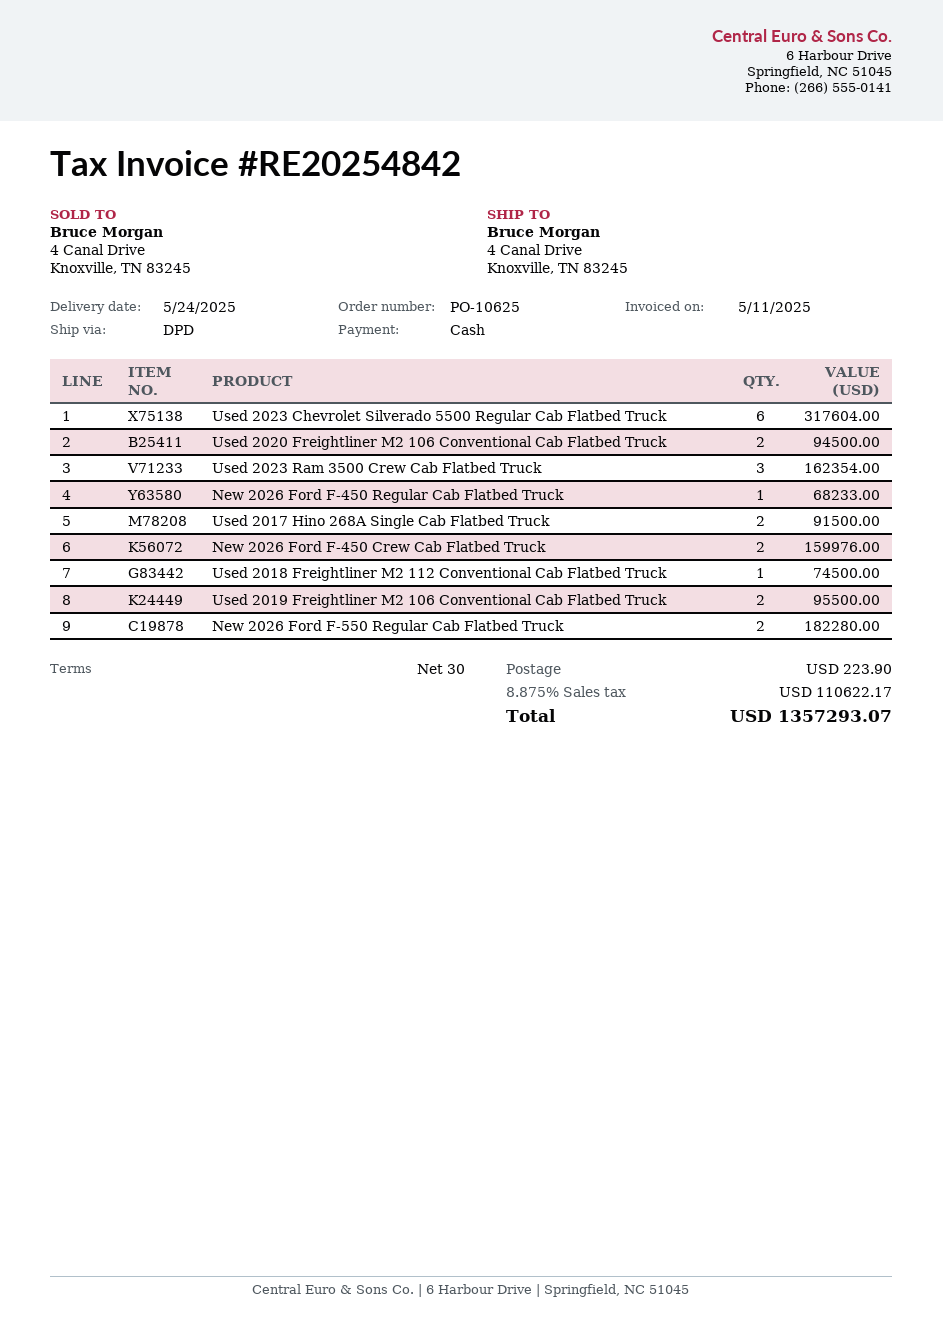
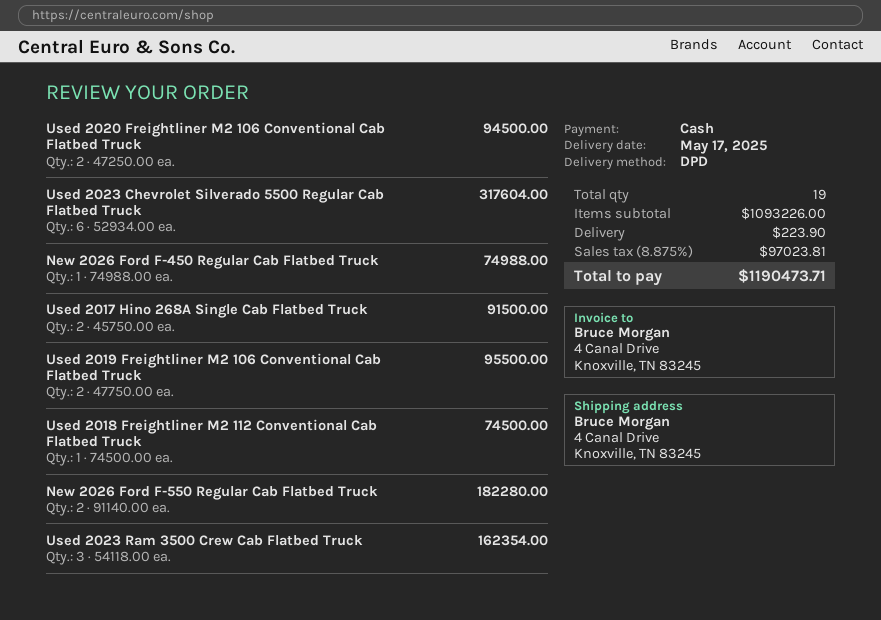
delivery date: 2025-05-24 -> 2025-05-17
New 2026 Ford F-450 Regular Cab Flatbed Truck: 1 for 68233.00 -> 1 for 74988.00
New 2026 Ford F-450 Crew Cab Flatbed Truck: 2 for 159976.00 -> none
tax: 8.875% = 110622.17 -> 8.875% = 97023.81
total: 1357293.07 -> 1190473.71

